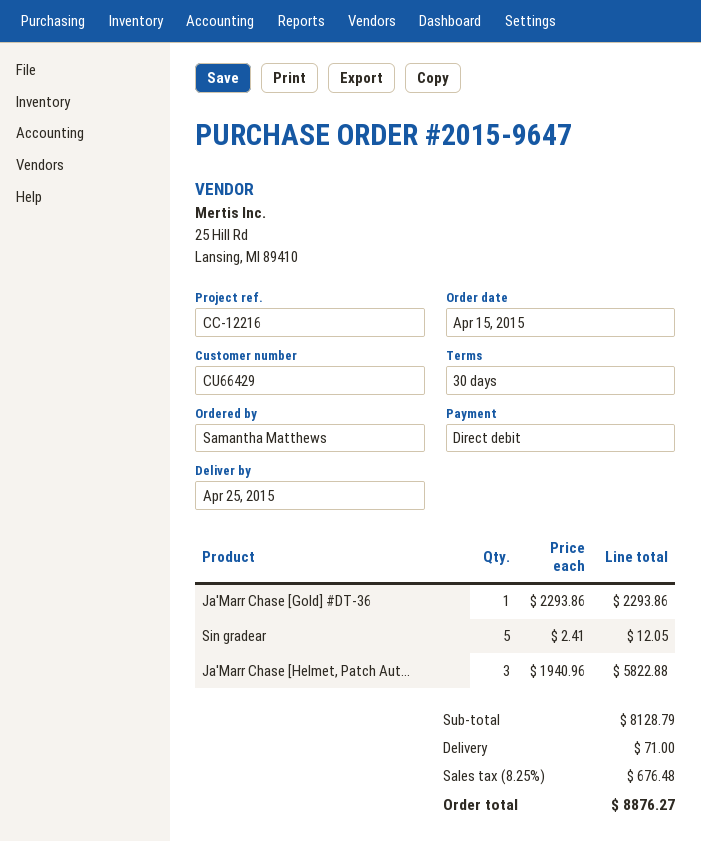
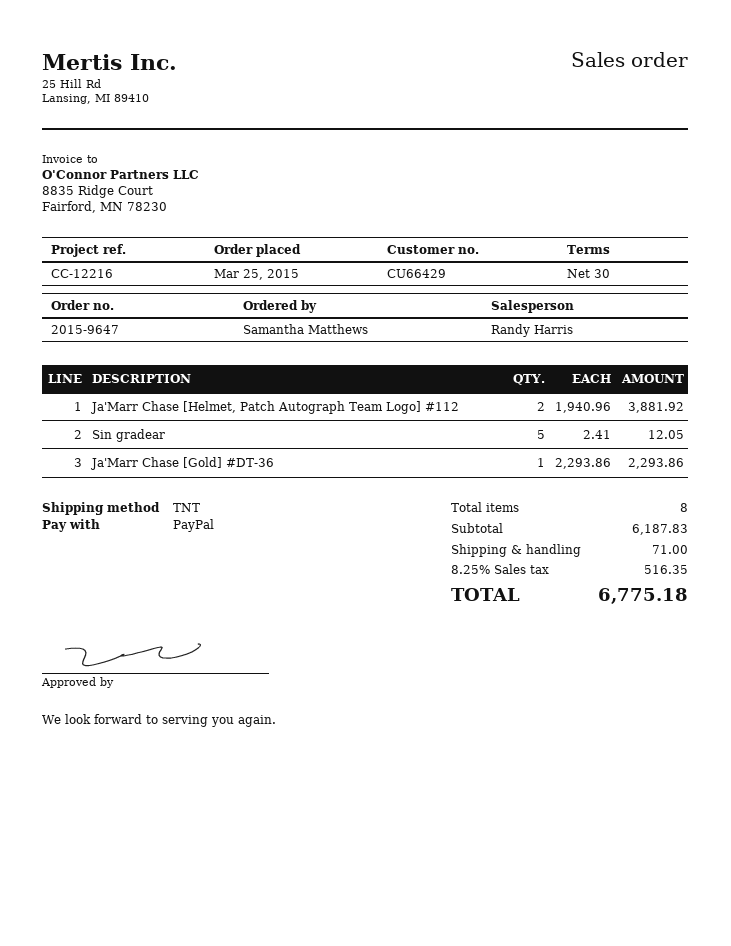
order date: 2015-04-15 -> 2015-03-25
payment method: direct debit -> PayPal
Ja'Marr Chase [Helmet, Patch Aut...: 3 x 1940.96 = 5822.88 -> 2 x 1940.96 = 3881.92
subtotal: 8128.79 -> 6187.83
tax: 8.25% = 676.48 -> 8.25% = 516.35
total: 8876.27 -> 6775.18

